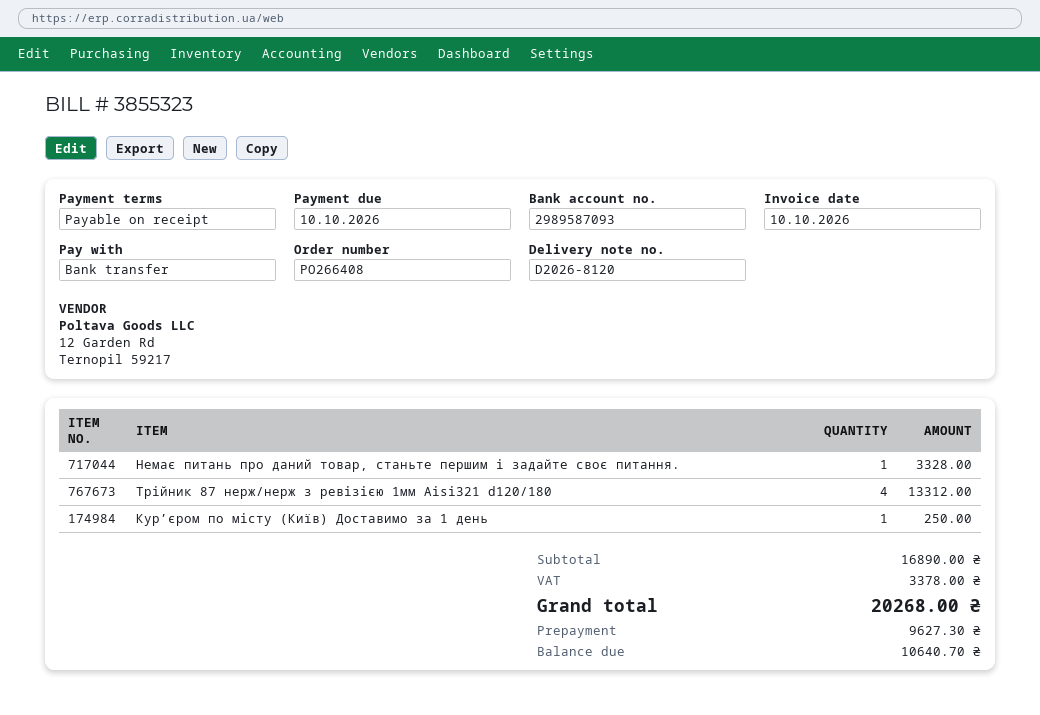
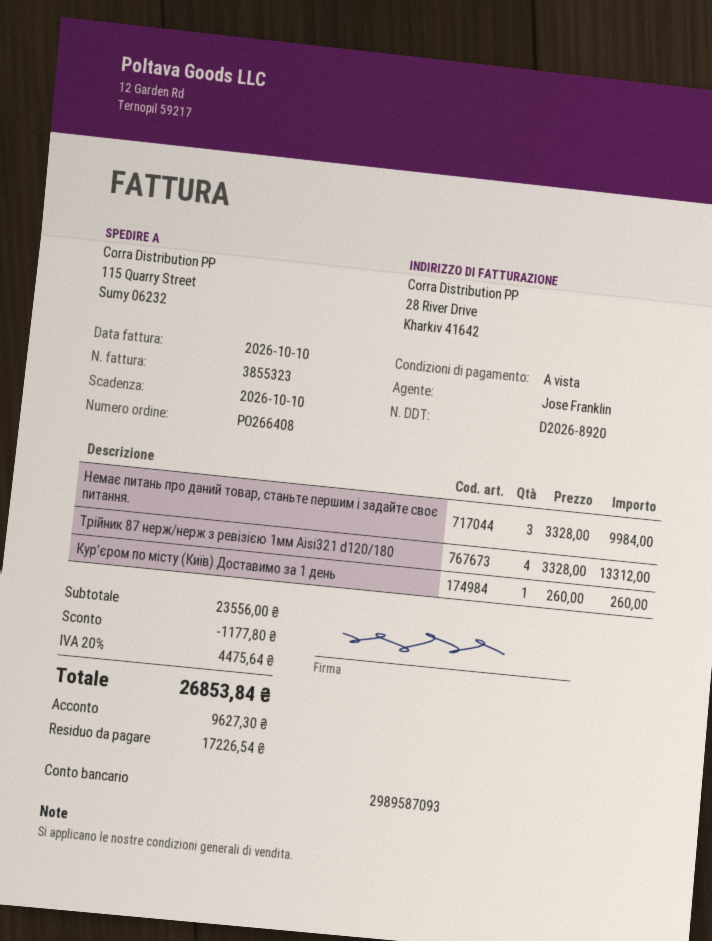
delivery note number: D2026-8120 -> D2026-8920
Немає питань про даний товар, станьте першим і задайте своє питання.: 1 for 3328.00 -> 3 for 9984.00
Курʼєром по місту (Київ) Доставимо за 1 день: 1 for 250.00 -> 1 for 260.00
subtotal: 16890.00 -> 23556.00
discount: none -> 1177.80
tax: 3378.00 -> 4475.64
total: 20268.00 -> 26853.84
balance: 10640.70 -> 17226.54

